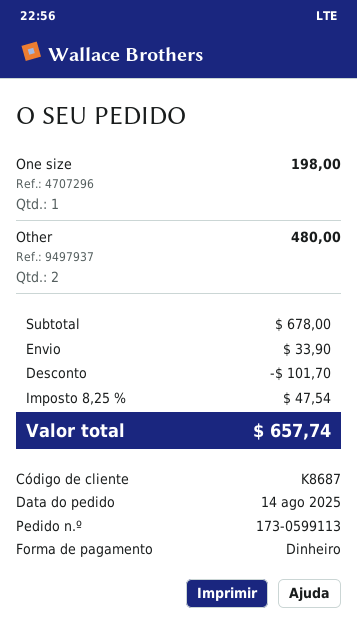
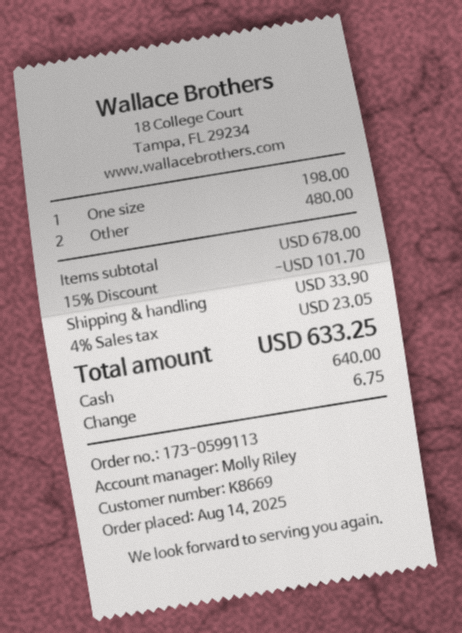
customer number: K8687 -> K8669
tax: 8.25% = 47.54 -> 4% = 23.05
total: 657.74 -> 633.25

